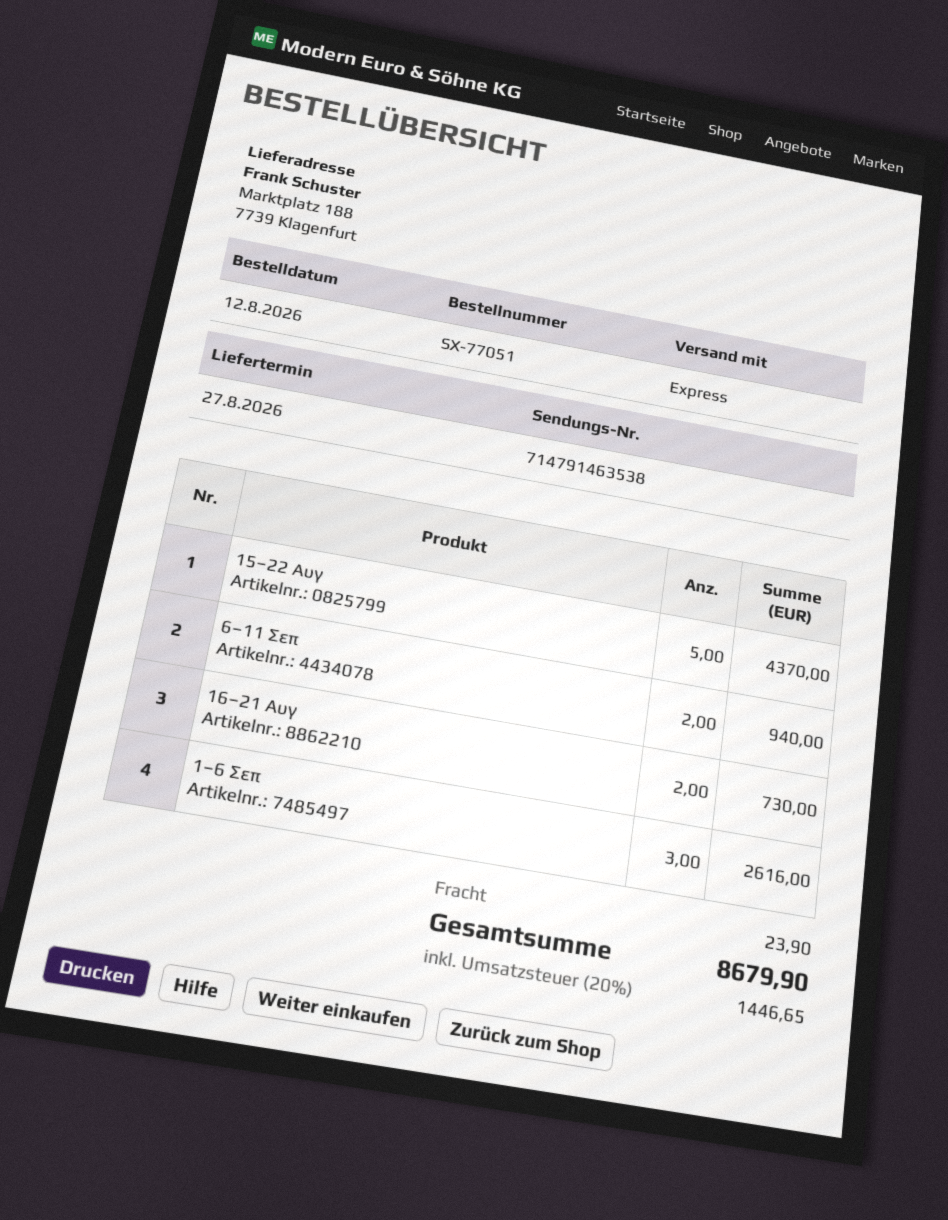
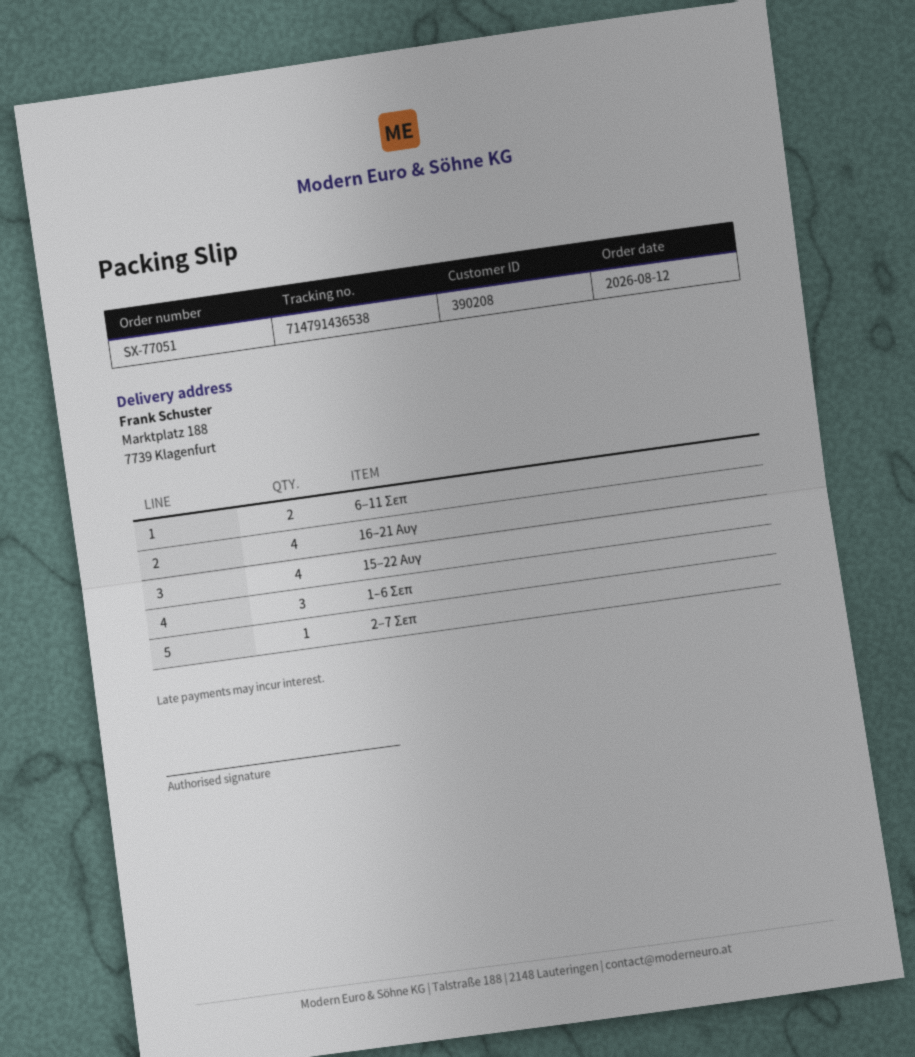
tracking number: 714791463538 -> 714791436538
15–22 Αυγ: 5 -> 4
16–21 Αυγ: 2 -> 4
2–7 Σεπ: none -> 1

